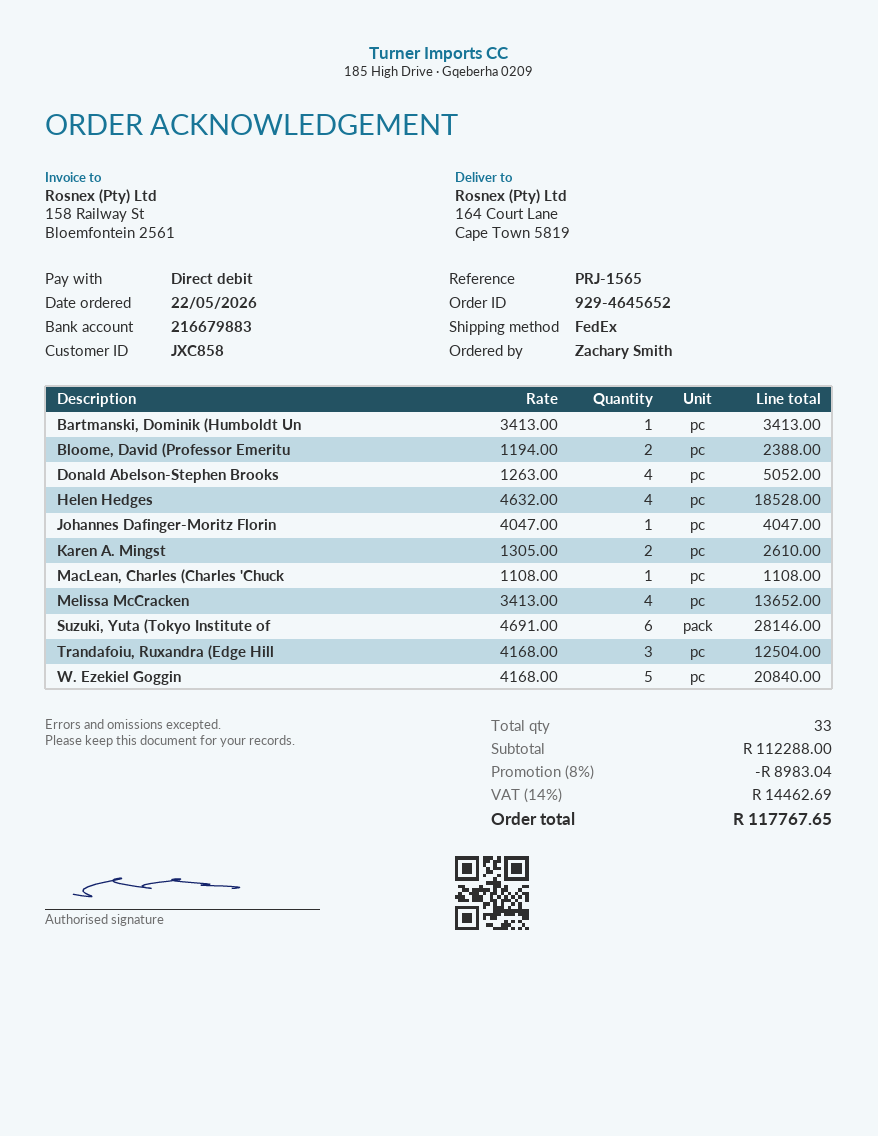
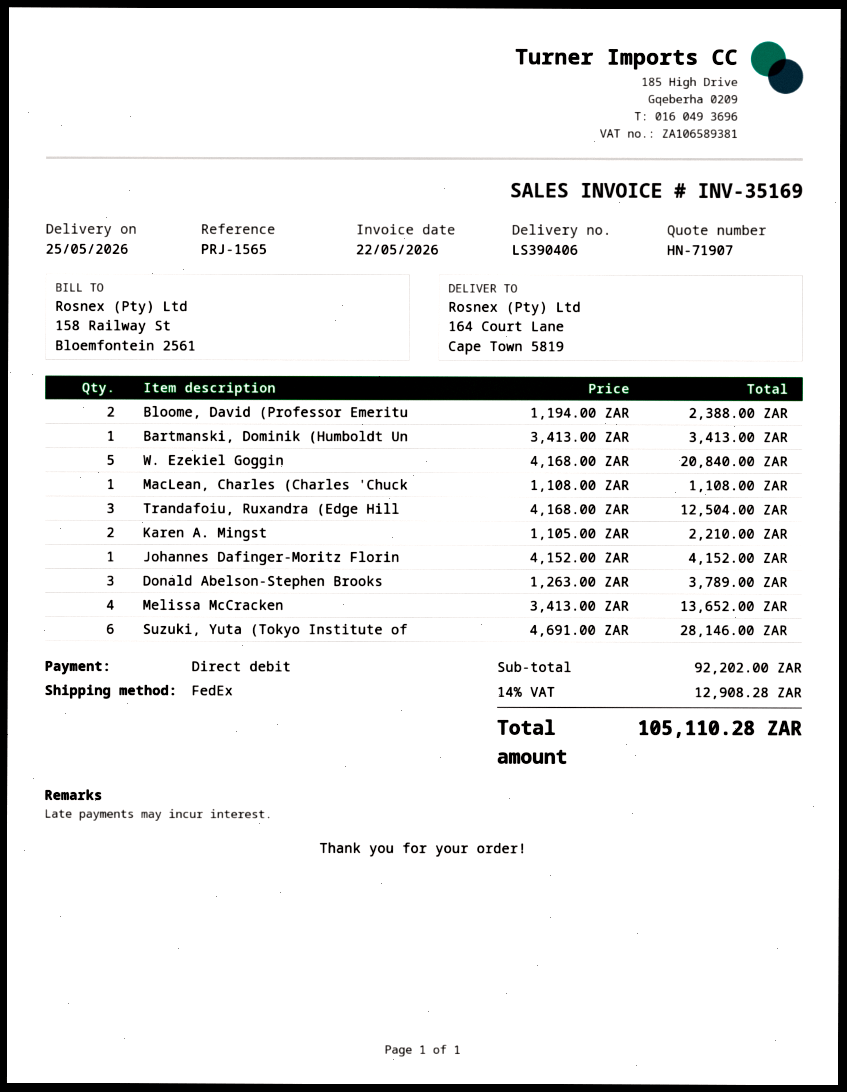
Donald Abelson-Stephen Brooks: 4 x 1263.00 = 5052.00 -> 3 x 1263.00 = 3789.00
Helen Hedges: 4 x 4632.00 = 18528.00 -> none
Johannes Dafinger-Moritz Florin: 1 x 4047.00 = 4047.00 -> 1 x 4152.00 = 4152.00
Karen A. Mingst: 2 x 1305.00 = 2610.00 -> 2 x 1105.00 = 2210.00
subtotal: 112288.00 -> 92202.00
discount: 8% = 8983.04 -> none
tax: 14% = 14462.69 -> 14% = 12908.28
total: 117767.65 -> 105110.28

